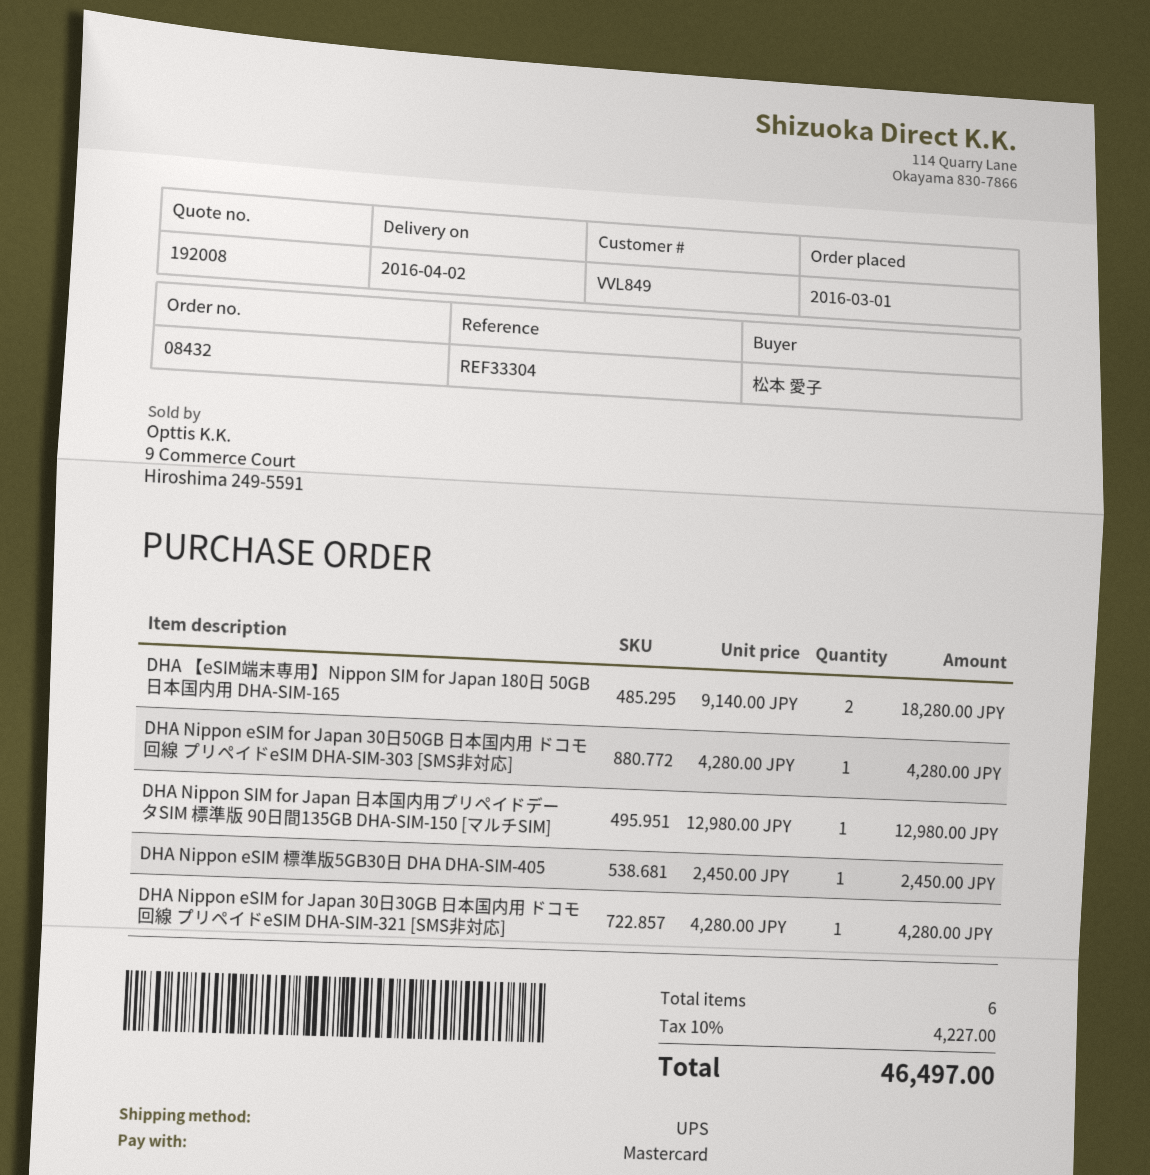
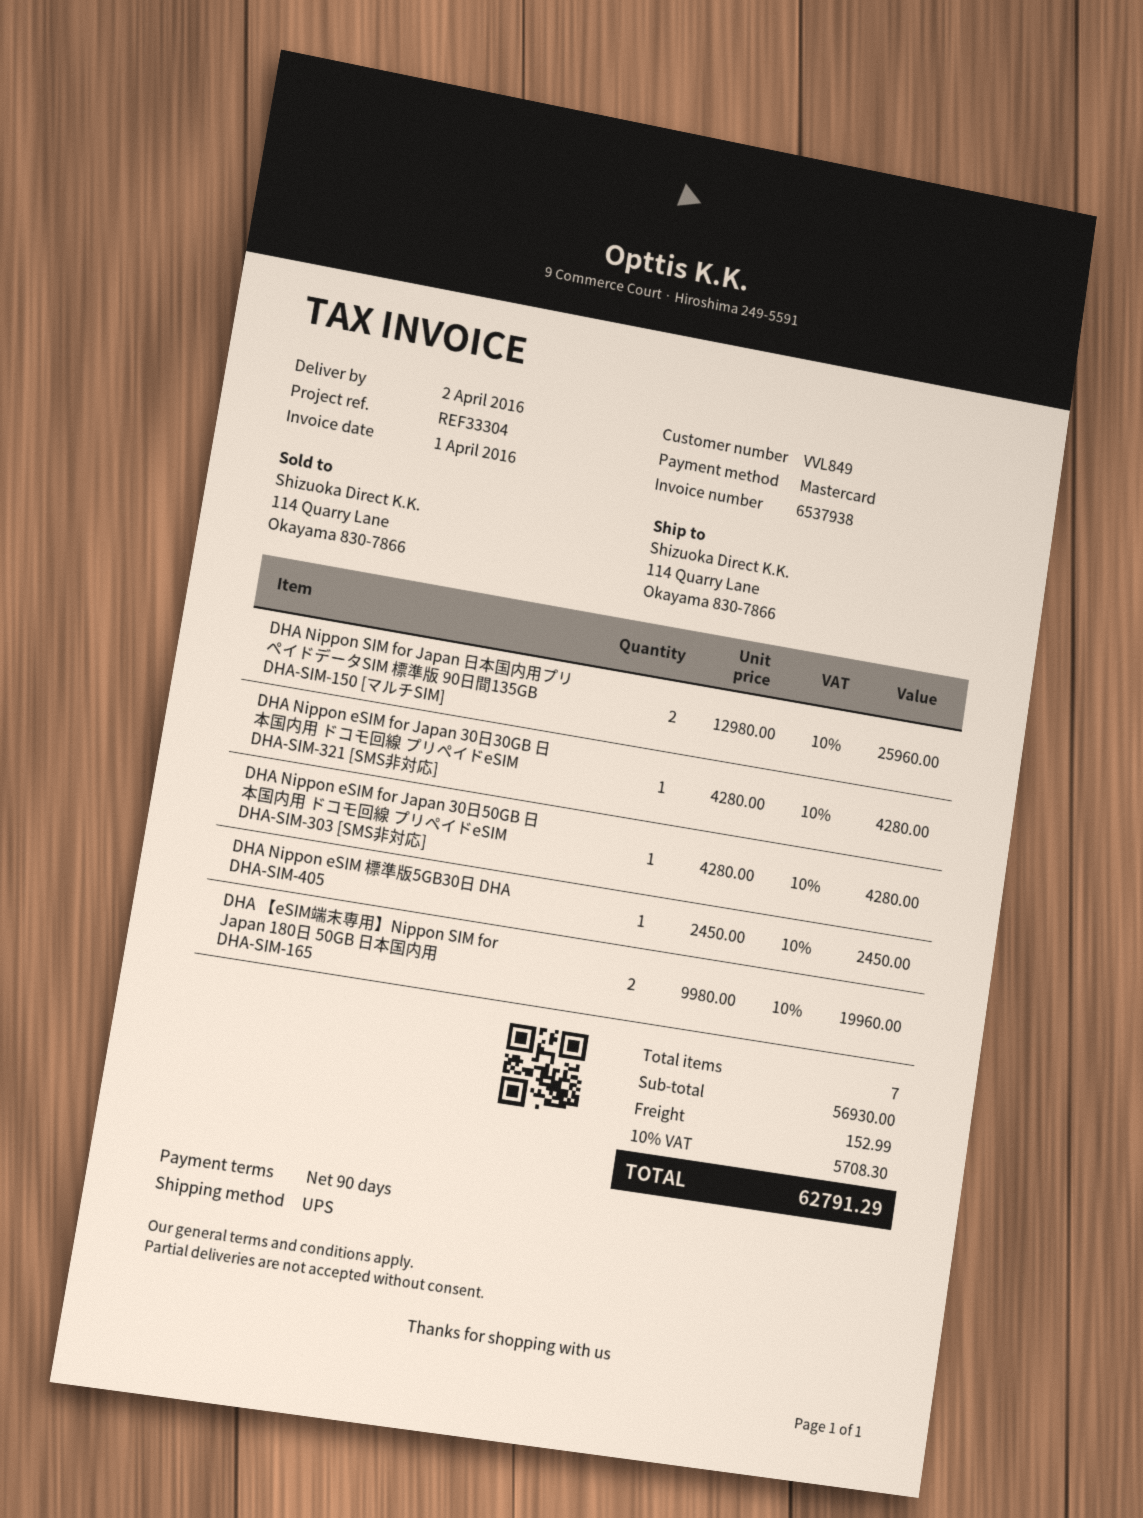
DHA 【eSIM端末専用】Nippon SIM for Japan 180日 50GB 日本国内用 DHA-SIM-165: 2 x 9140.00 = 18280.00 -> 2 x 9980.00 = 19960.00
DHA Nippon SIM for Japan 日本国内用プリペイドデータSIM 標準版 90日間135GB DHA-SIM-150 [マルチSIM]: 1 x 12980.00 = 12980.00 -> 2 x 12980.00 = 25960.00
total quantity: 6 -> 7
shipping: none -> 152.99
tax: 10% = 4227.00 -> 10% = 5708.30
total: 46497.00 -> 62791.29

